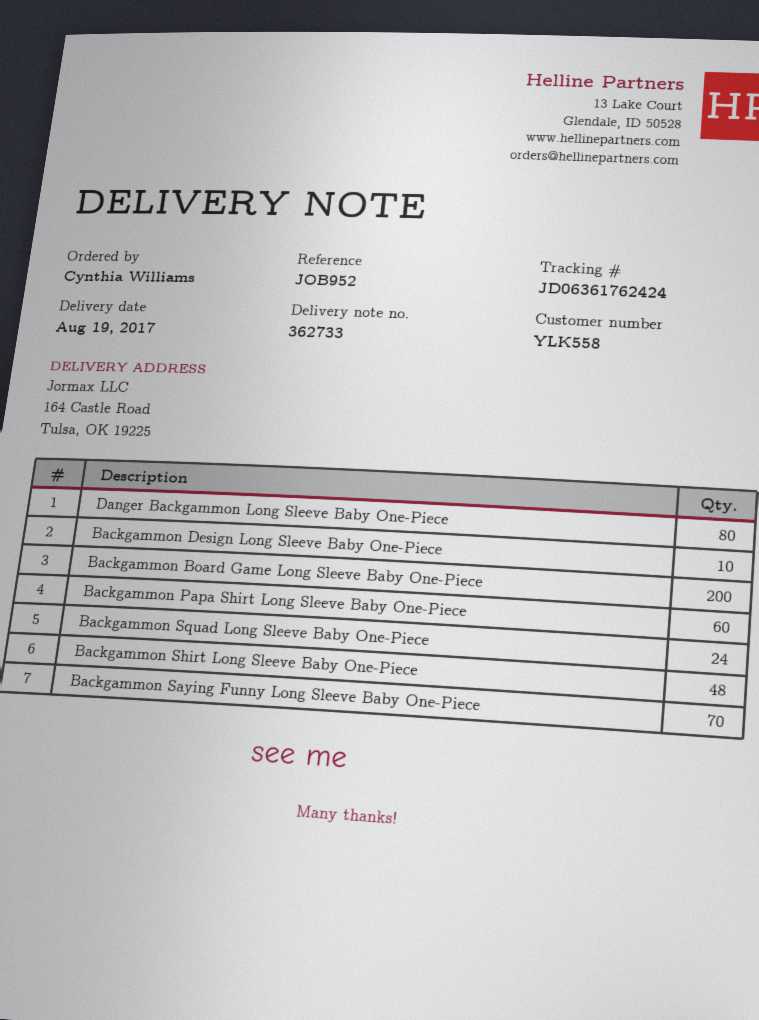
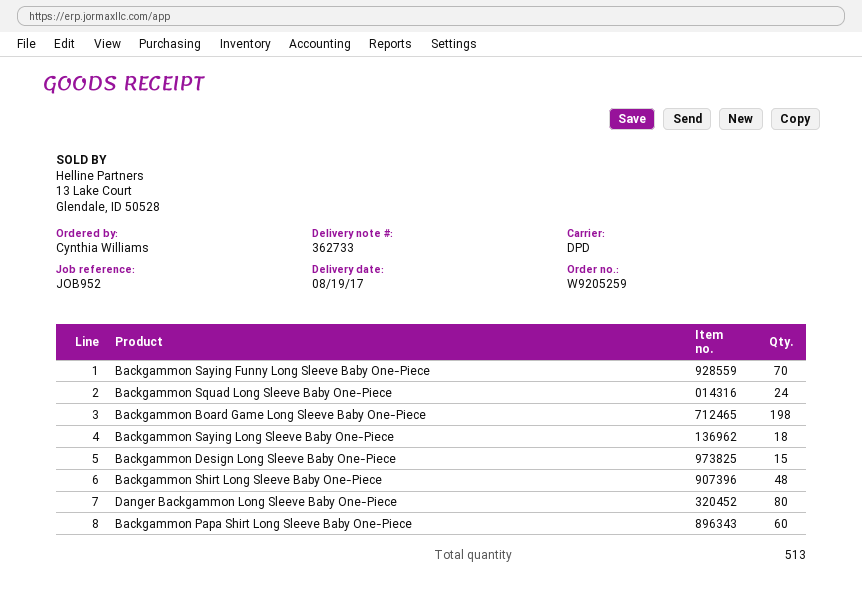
Backgammon Design Long Sleeve Baby One-Piece: 10 -> 15
Backgammon Board Game Long Sleeve Baby One-Piece: 200 -> 198
Backgammon Saying Long Sleeve Baby One-Piece: none -> 18

